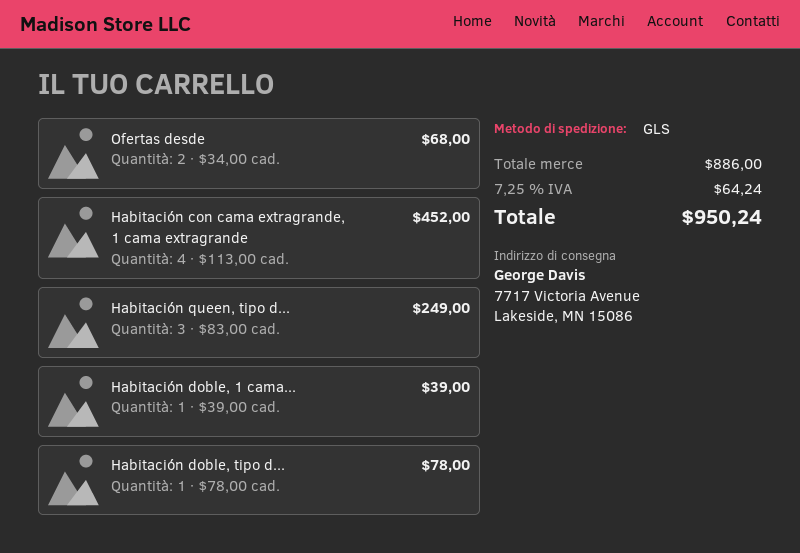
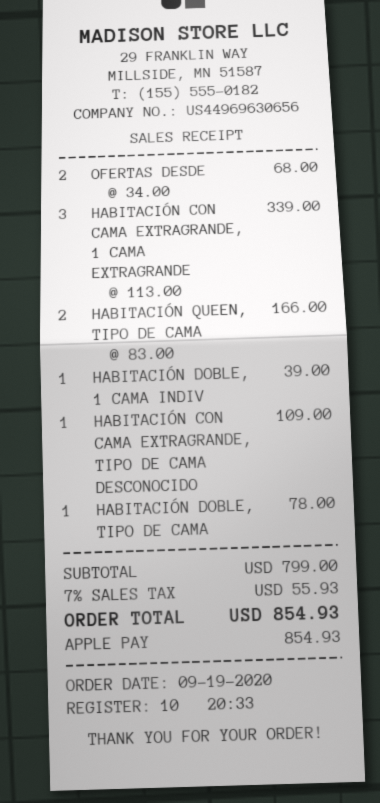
Habitación con cama extragrande, 1 cama extragrande: 4 x 113.00 = 452.00 -> 3 x 113.00 = 339.00
Habitación queen, tipo d...: 3 x 83.00 = 249.00 -> 2 x 83.00 = 166.00
HABITACIÓN CON CAMA EXTRAGRANDE, TIPO DE CAMA DESCONOCIDO: none -> 1 x 109.00 = 109.00
subtotal: 886.00 -> 799.00
tax: 7.25% = 64.24 -> 7% = 55.93
total: 950.24 -> 854.93

